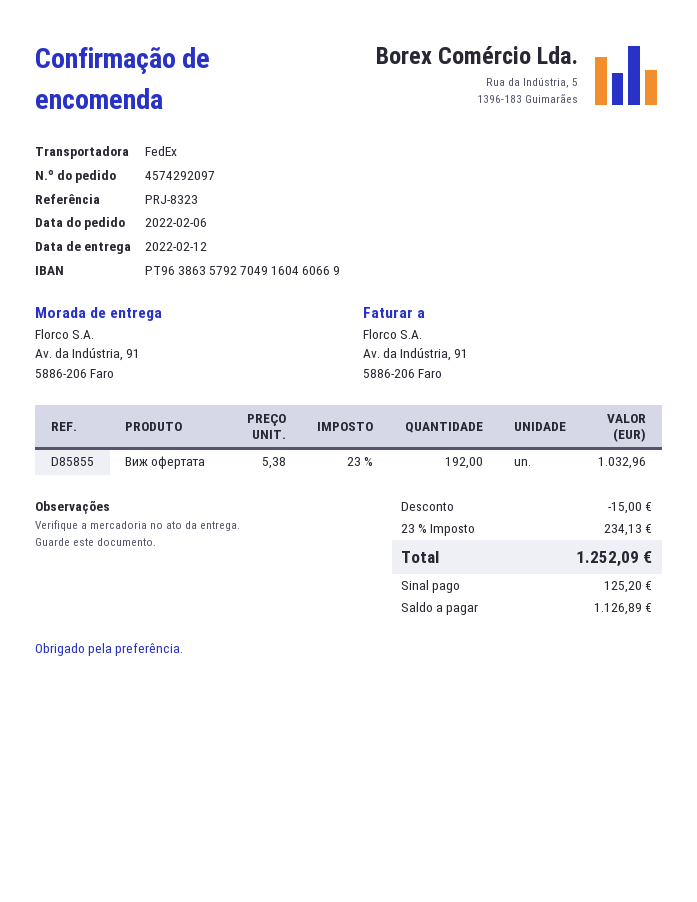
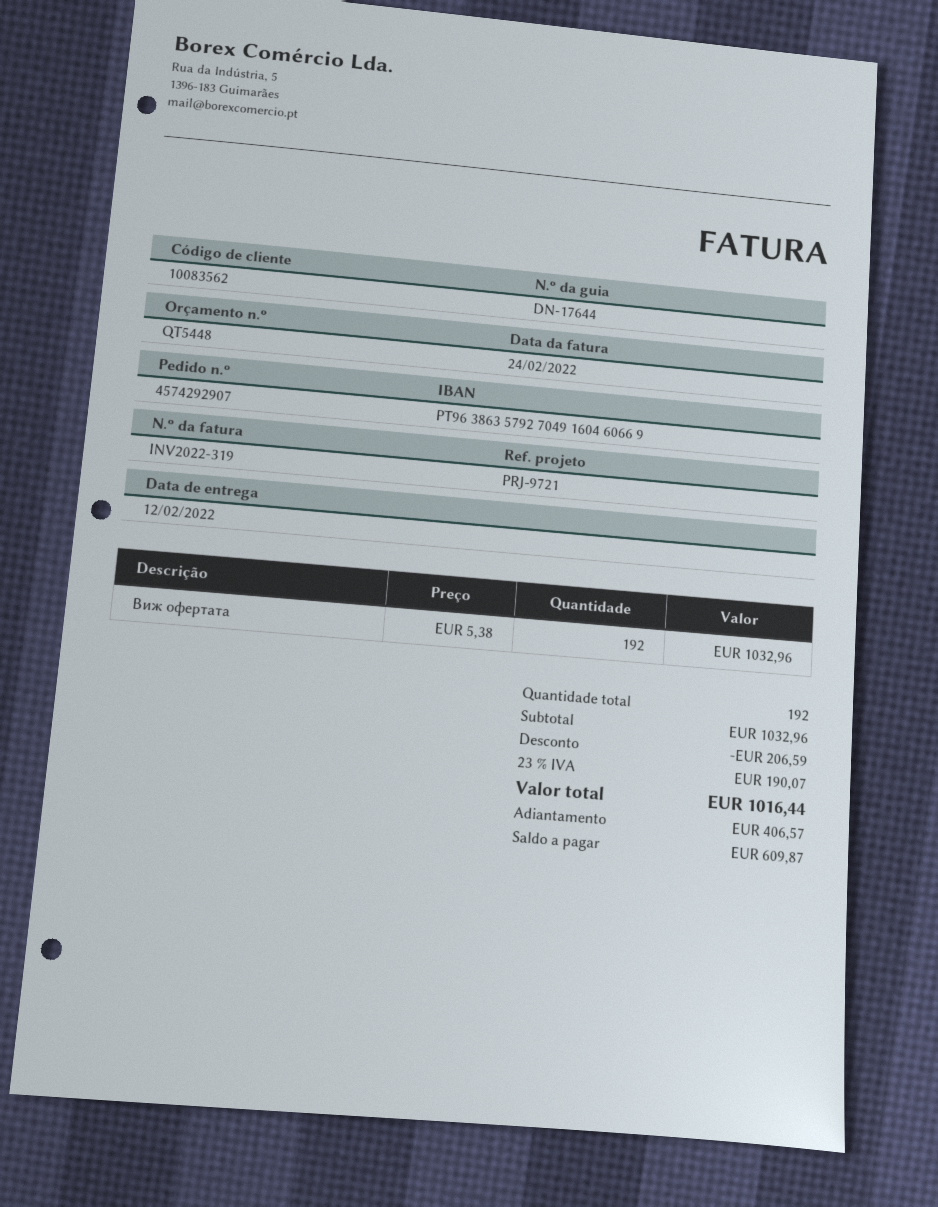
order number: 4574292097 -> 4574292907
reference: PRJ-8323 -> PRJ-9721
discount: 15.00 -> 206.59
tax: 23% = 234.13 -> 23% = 190.07
total: 1252.09 -> 1016.44
deposit: 125.20 -> 406.57
balance: 1126.89 -> 609.87

